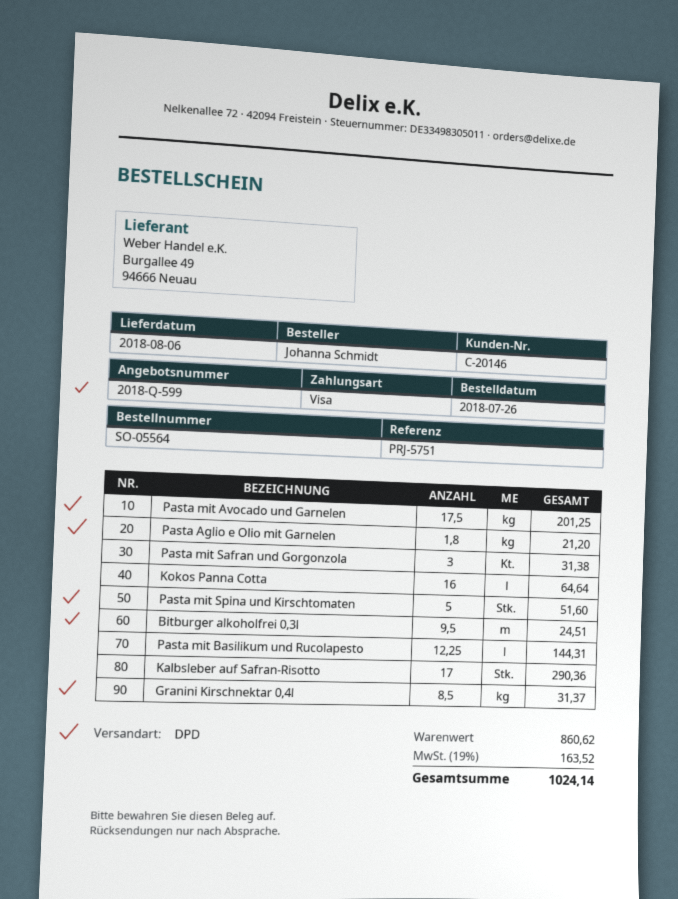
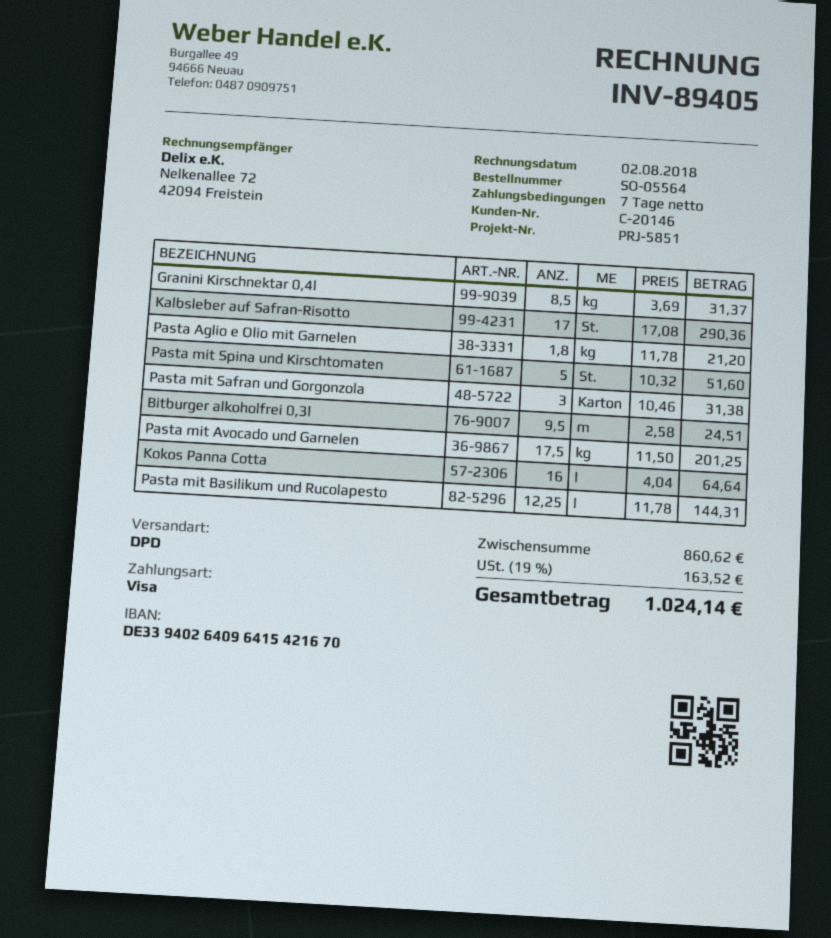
reference: PRJ-5751 -> PRJ-5851

